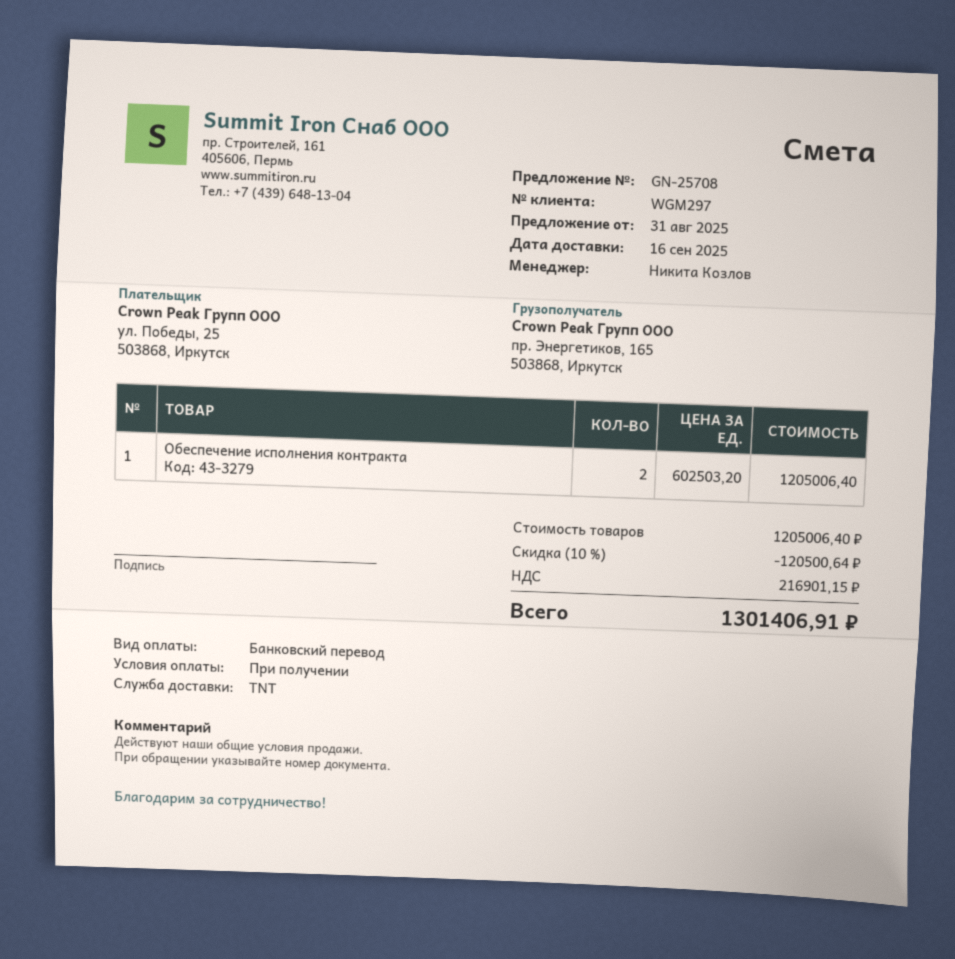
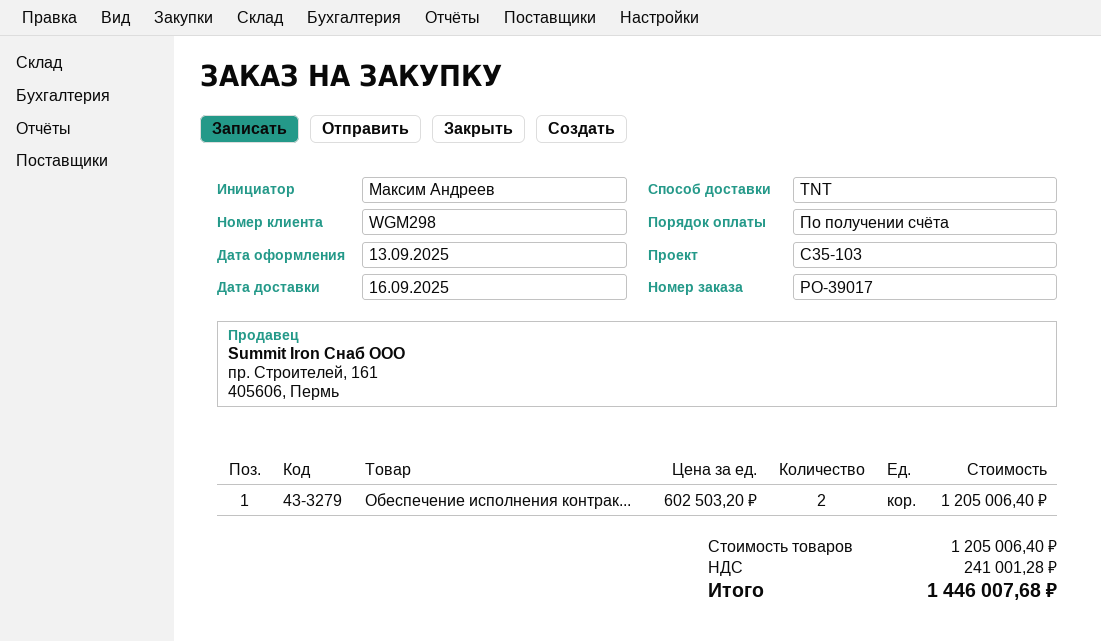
customer number: WGM297 -> WGM298
discount: 10% = 120500.64 -> none
tax: 216901.15 -> 241001.28
total: 1301406.91 -> 1446007.68

